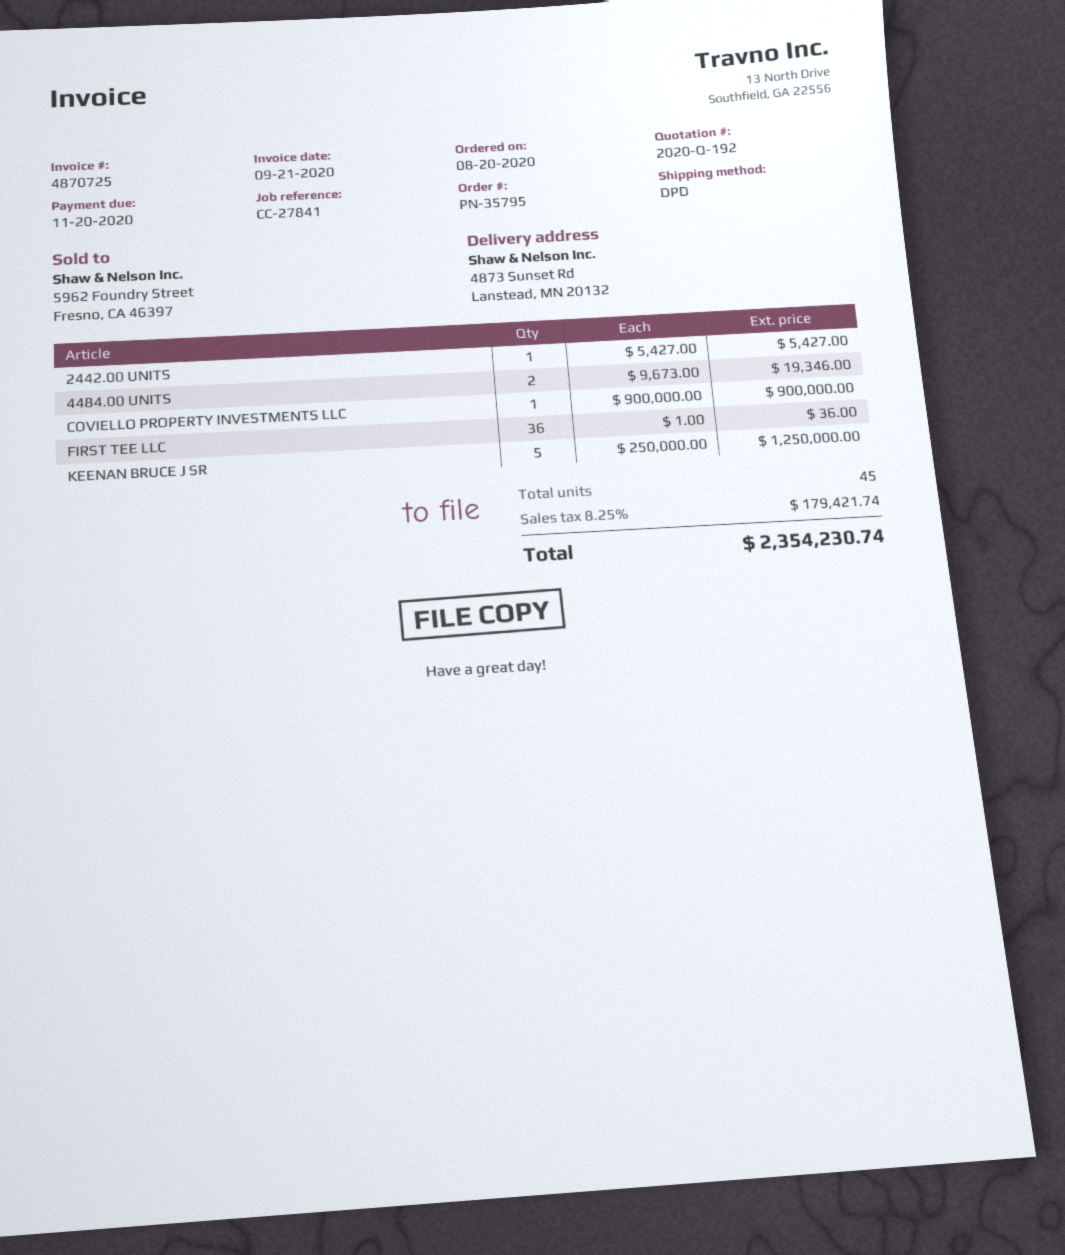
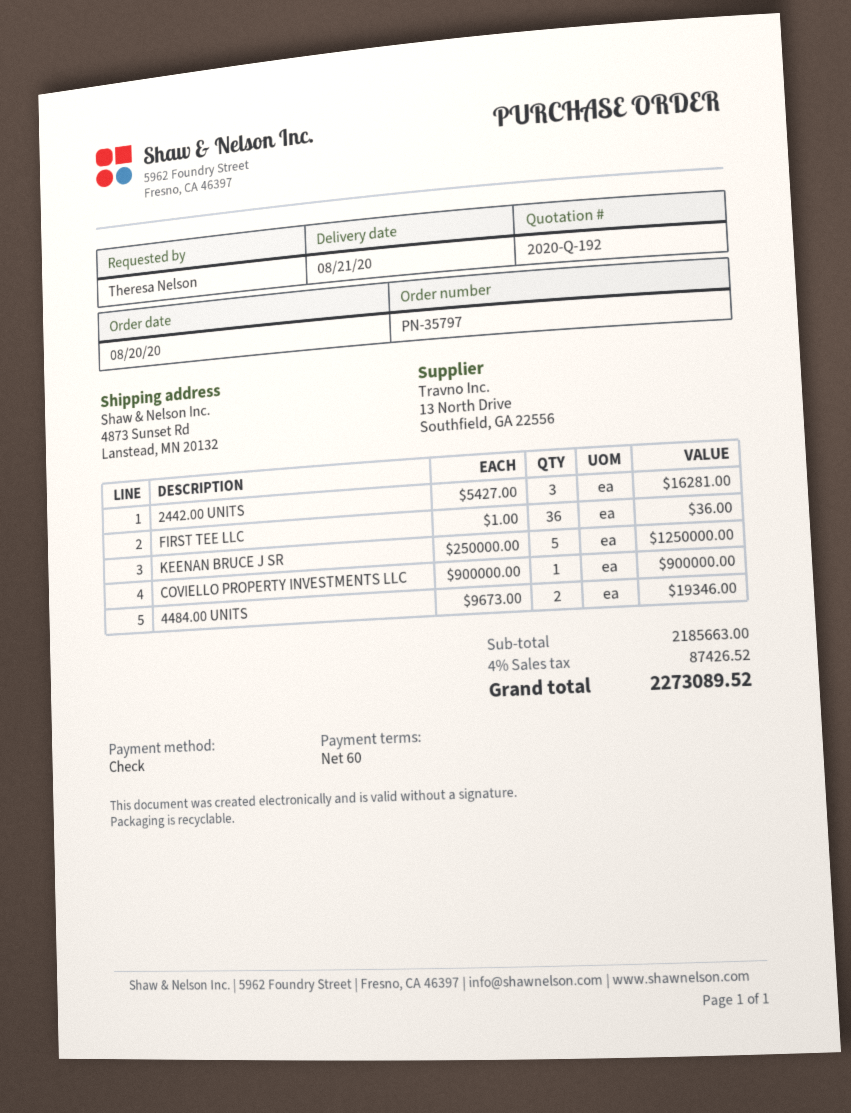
order number: PN-35795 -> PN-35797
2442.00 UNITS: 1 x 5427.00 = 5427.00 -> 3 x 5427.00 = 16281.00
tax: 8.25% = 179421.74 -> 4% = 87426.52
total: 2354230.74 -> 2273089.52

